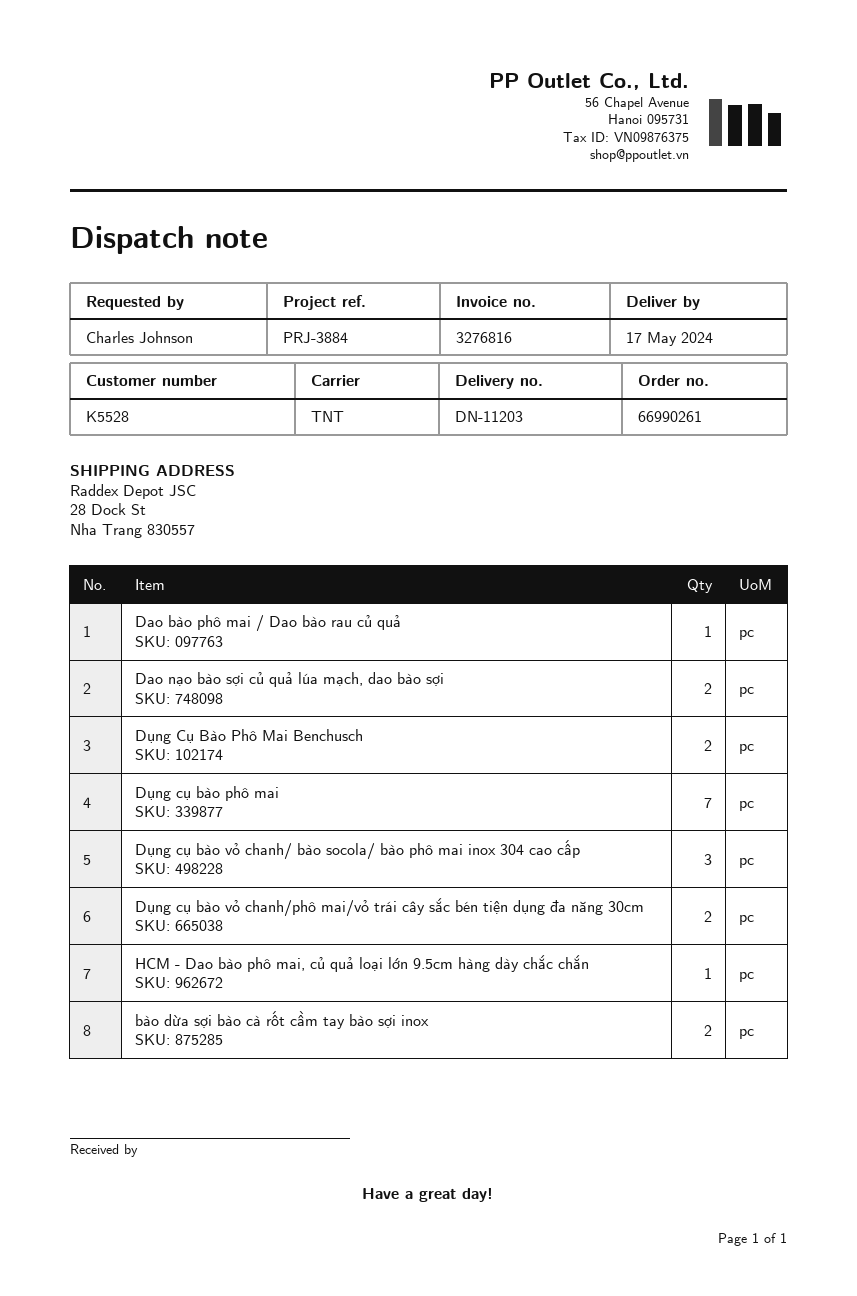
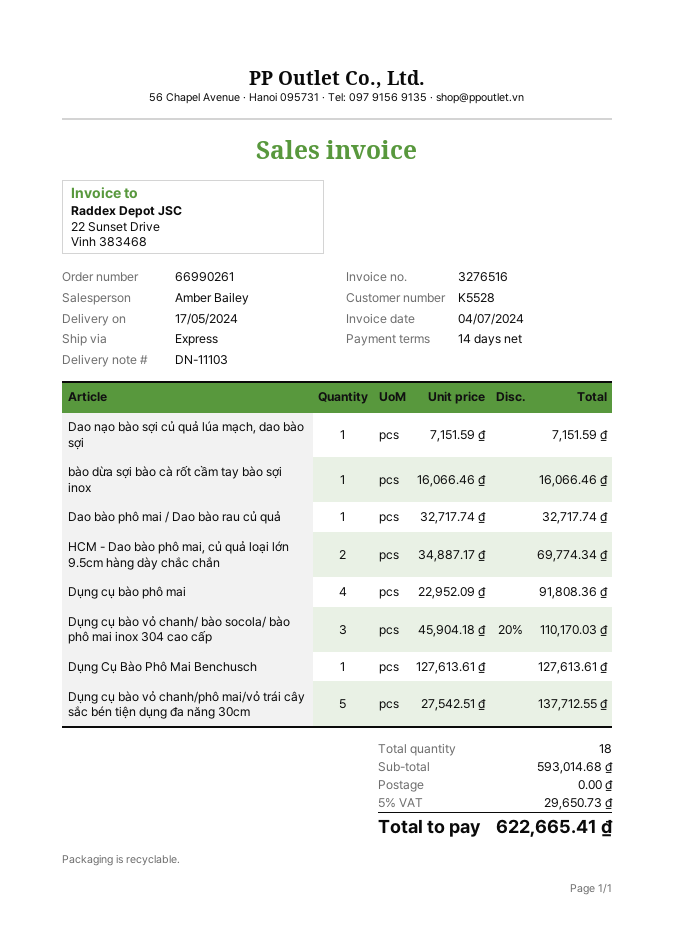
delivery note number: DN-11203 -> DN-11103
invoice number: 3276816 -> 3276516
shipping method: TNT -> express
Dao nạo bào sợi củ quả lúa mạch, dao bào sợi: 2 -> 1
Dụng Cụ Bào Phô Mai Benchusch: 2 -> 1
Dụng cụ bào phô mai: 7 -> 4
Dụng cụ bào vỏ chanh/phô mai/vỏ trái cây sắc bén tiện dụng đa năng 30cm: 2 -> 5
HCM - Dao bào phô mai, củ quả loại lớn 9.5cm hàng dày chắc chắn: 1 -> 2
bào dừa sợi bào cà rốt cầm tay bào sợi inox: 2 -> 1

